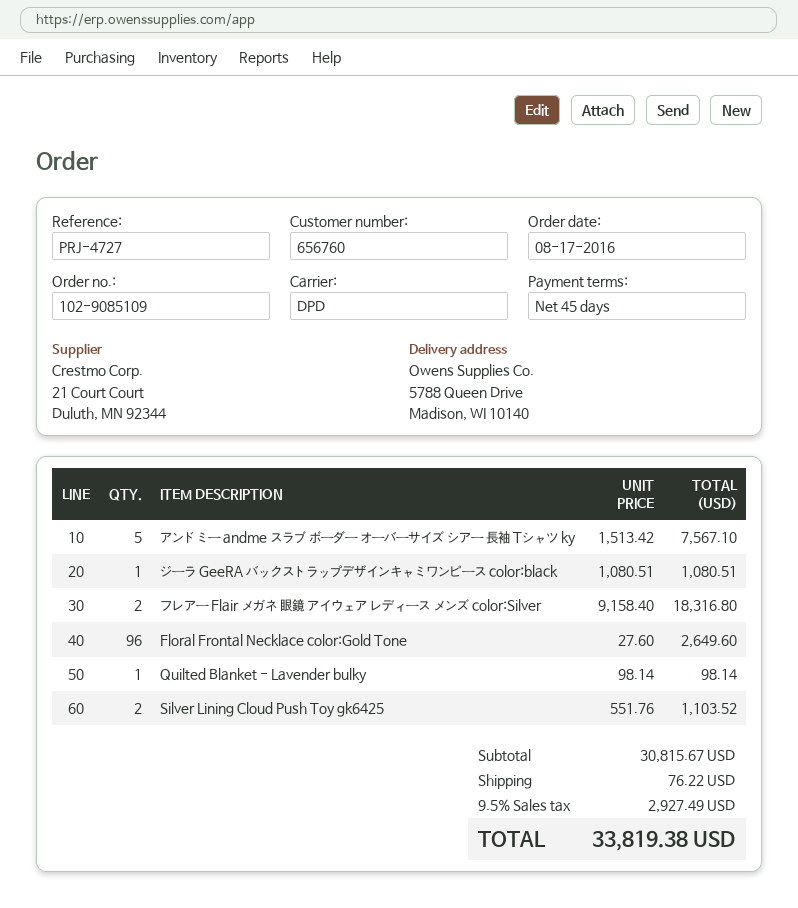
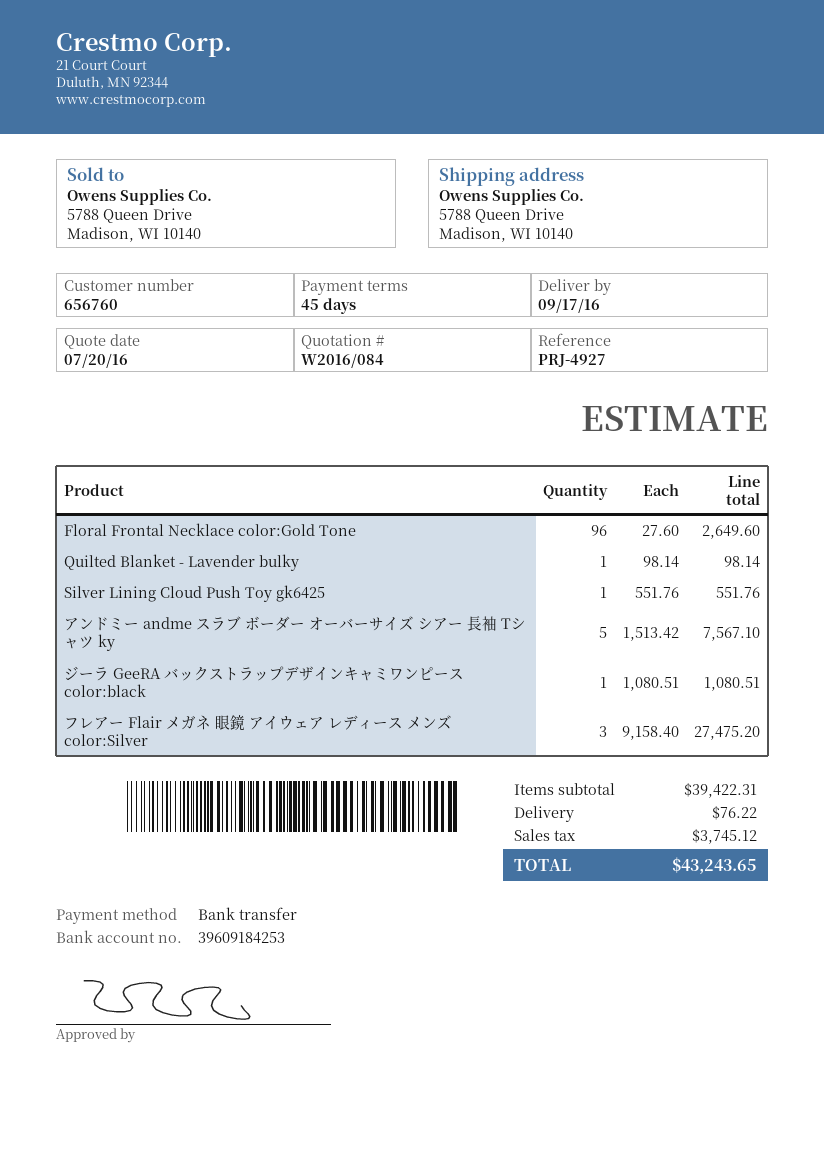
reference: PRJ-4727 -> PRJ-4927
フレアー Flair メガネ 眼鏡 アイウェア レディース メンズ color:Silver: 2 x 9158.40 = 18316.80 -> 3 x 9158.40 = 27475.20
Silver Lining Cloud Push Toy gk6425: 2 x 551.76 = 1103.52 -> 1 x 551.76 = 551.76
subtotal: 30815.67 -> 39422.31
tax: 2927.49 -> 3745.12
total: 33819.38 -> 43243.65

